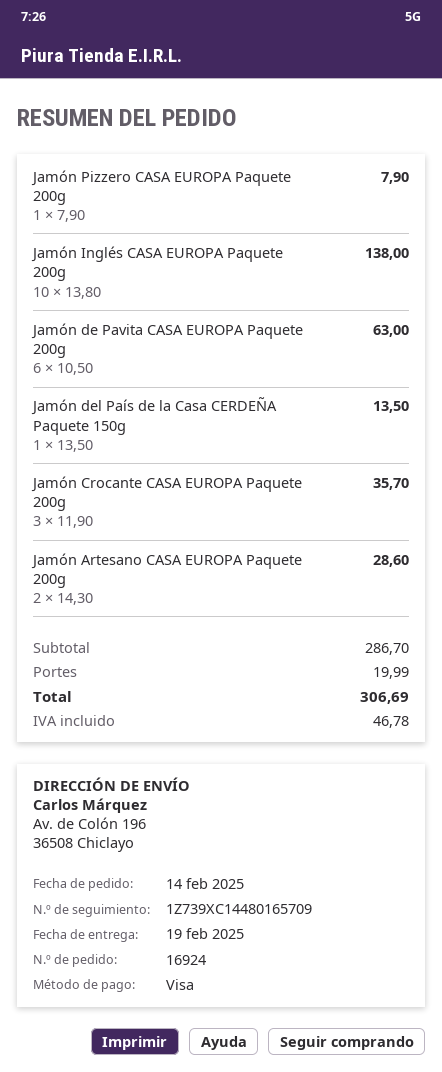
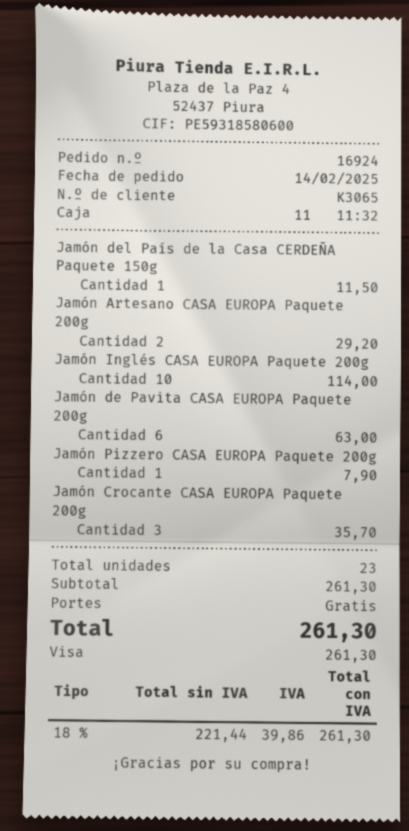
Jamón Inglés CASA EUROPA Paquete 200g: 10 for 138.00 -> 10 for 114.00
Jamón del País de la Casa CERDEÑA Paquete 150g: 1 for 13.50 -> 1 for 11.50
Jamón Artesano CASA EUROPA Paquete 200g: 2 for 28.60 -> 2 for 29.20
subtotal: 286.70 -> 261.30
shipping: 19.99 -> 0.00
tax: 46.78 -> 39.86
total: 306.69 -> 261.30

